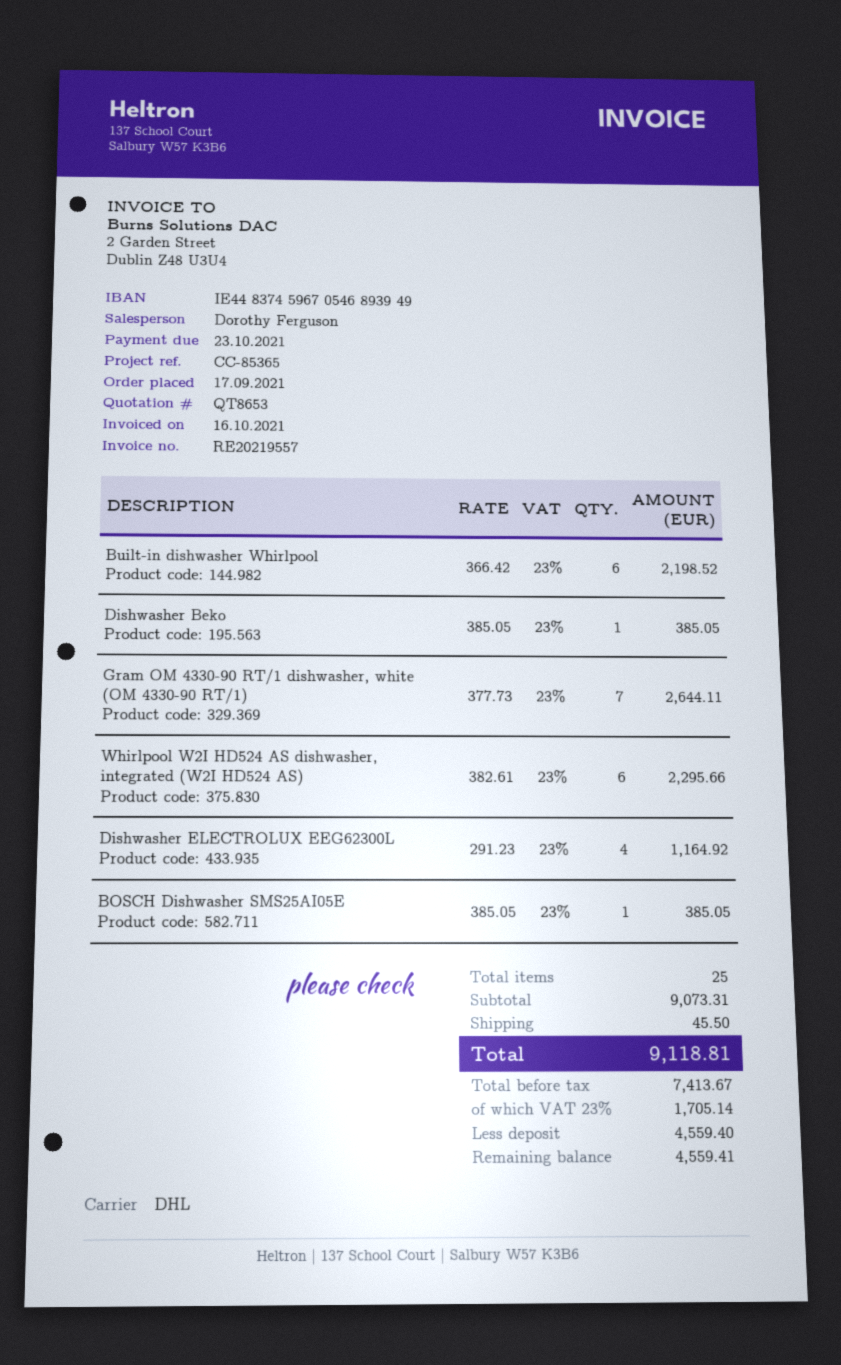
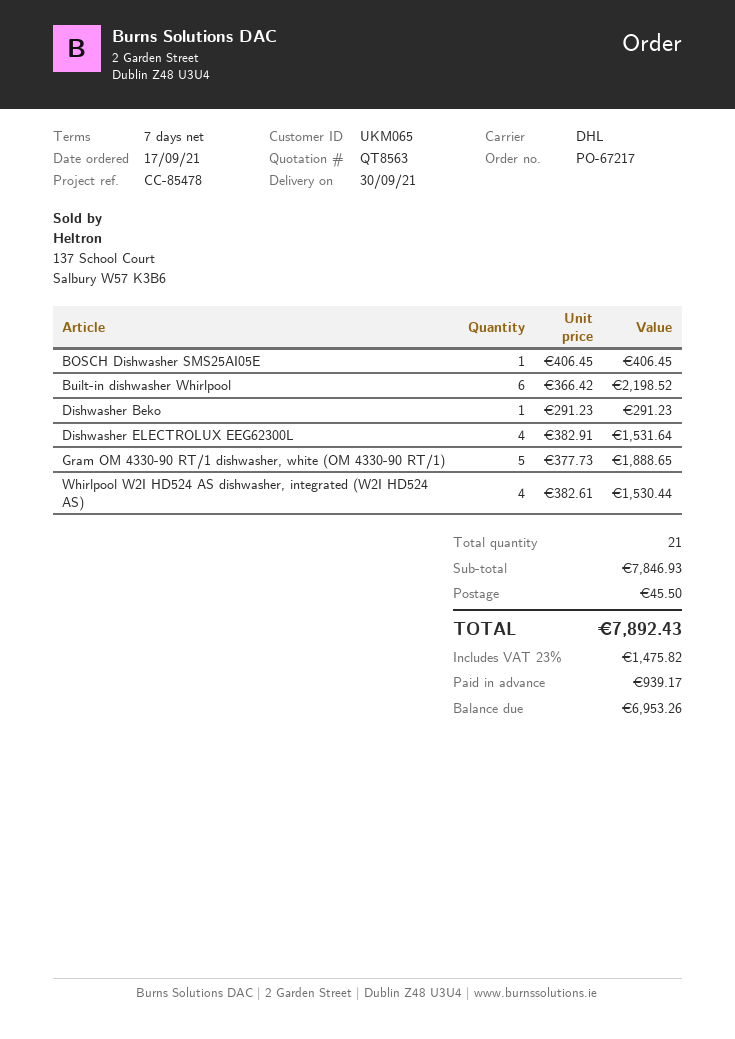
quote number: QT8653 -> QT8563
reference: CC-85365 -> CC-85478
Dishwasher Beko: 1 x 385.05 = 385.05 -> 1 x 291.23 = 291.23
Gram OM 4330-90 RT/1 dishwasher, white (OM 4330-90 RT/1): 7 x 377.73 = 2644.11 -> 5 x 377.73 = 1888.65
Whirlpool W2I HD524 AS dishwasher, integrated (W2I HD524 AS): 6 x 382.61 = 2295.66 -> 4 x 382.61 = 1530.44
Dishwasher ELECTROLUX EEG62300L: 4 x 291.23 = 1164.92 -> 4 x 382.91 = 1531.64
BOSCH Dishwasher SMS25AI05E: 1 x 385.05 = 385.05 -> 1 x 406.45 = 406.45
total quantity: 25 -> 21
subtotal: 9073.31 -> 7846.93
tax: 23% = 1705.14 -> 23% = 1475.82
total: 9118.81 -> 7892.43
deposit: 4559.40 -> 939.17
balance: 4559.41 -> 6953.26

